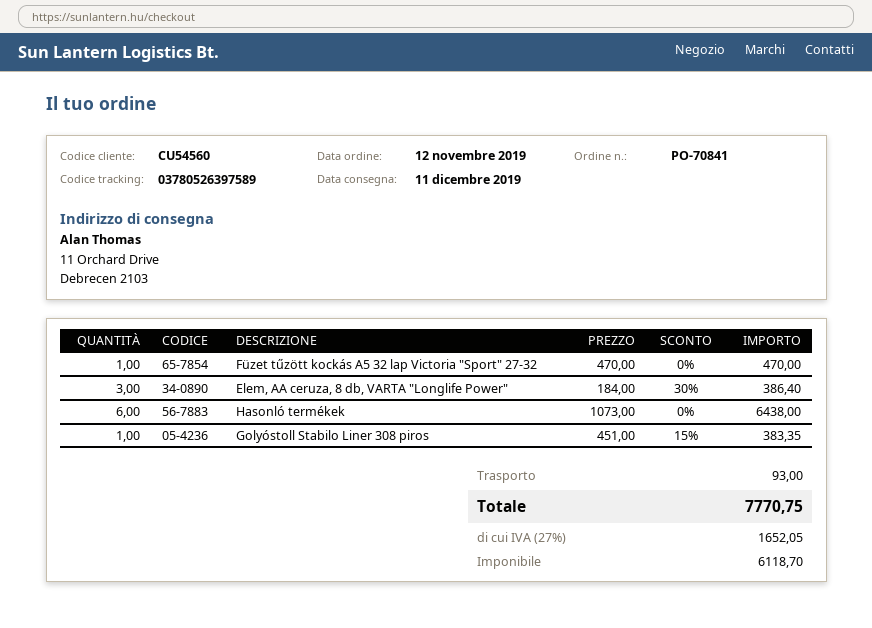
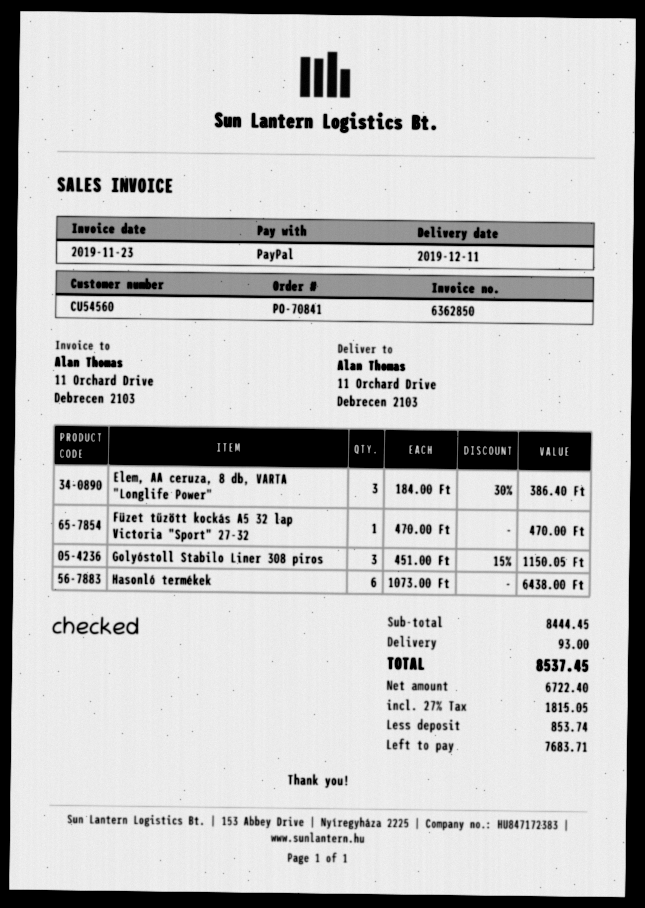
Golyóstoll Stabilo Liner 308 piros: 1 x 451.00 - 15% = 383.35 -> 3 x 451.00 - 15% = 1150.05
net: 6118.70 -> 6722.40
tax: 27% = 1652.05 -> 27% = 1815.05
total: 7770.75 -> 8537.45

